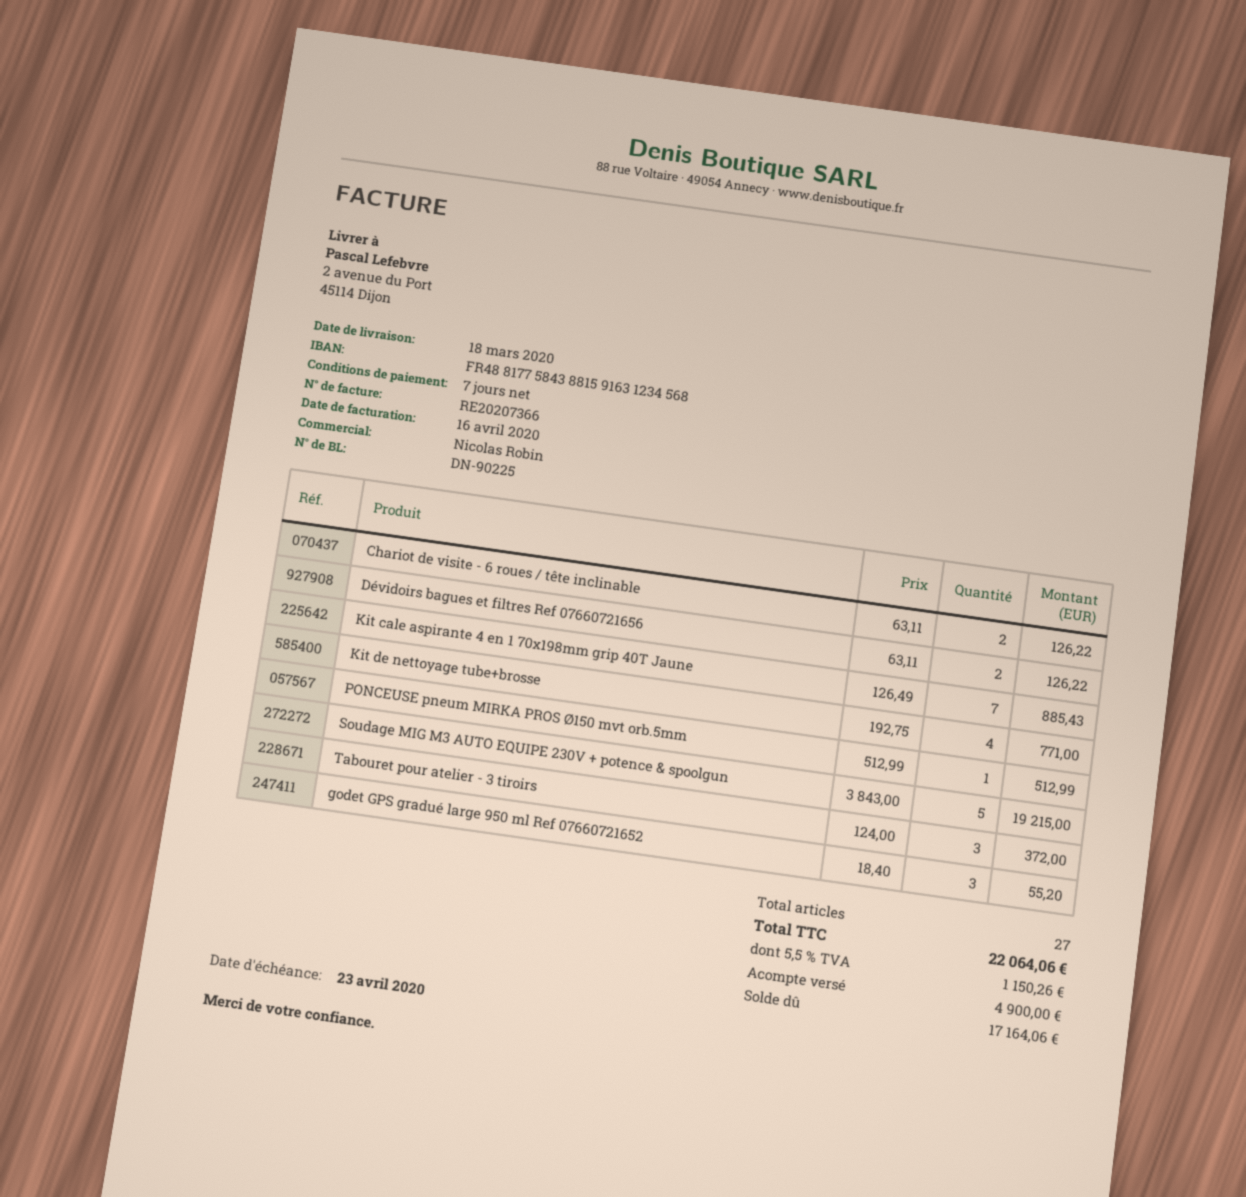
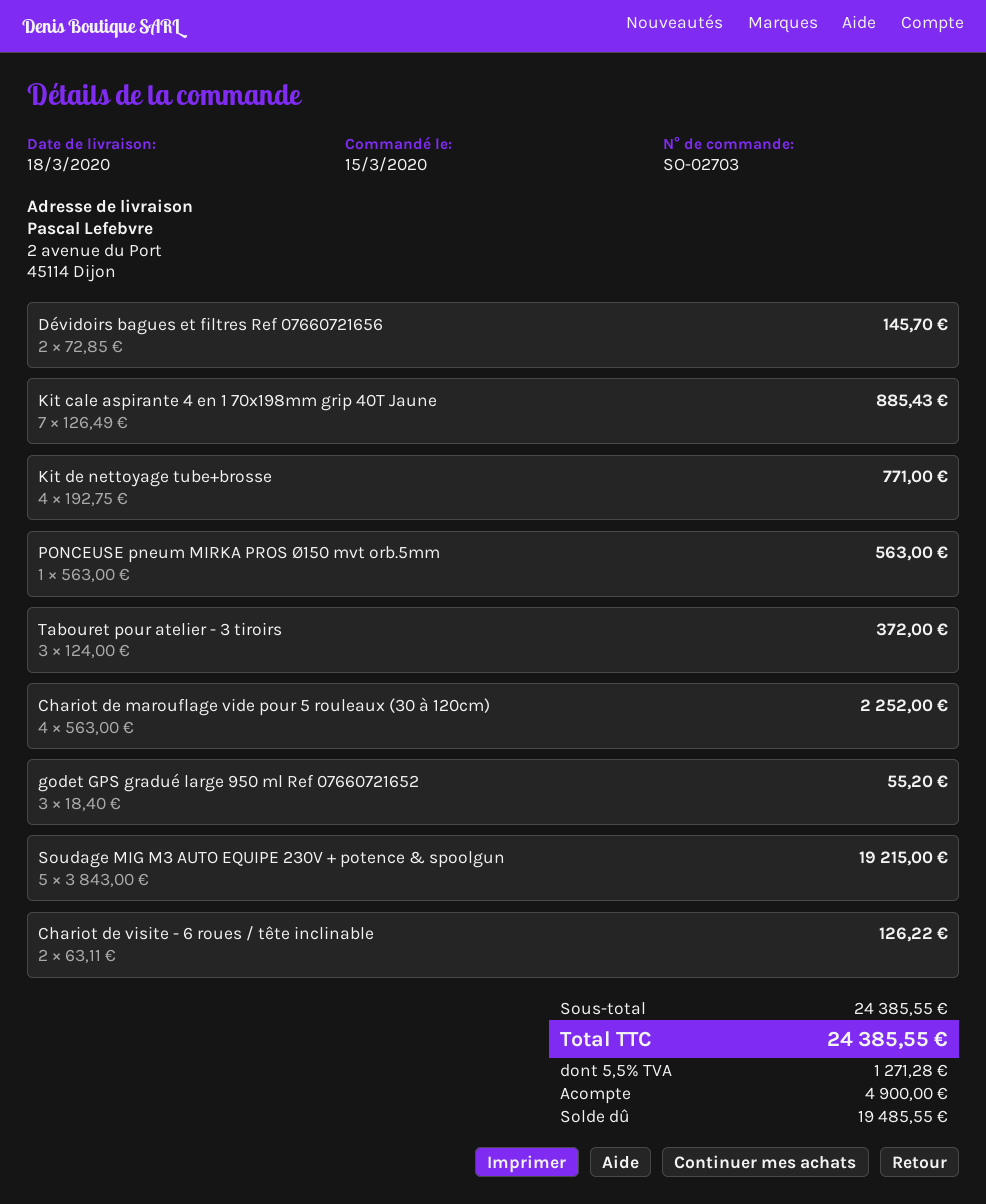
Dévidoirs bagues et filtres Ref 07660721656: 2 x 63.11 = 126.22 -> 2 x 72.85 = 145.70
PONCEUSE pneum MIRKA PROS Ø150 mvt orb.5mm: 1 x 512.99 = 512.99 -> 1 x 563.00 = 563.00
Chariot de marouflage vide pour 5 rouleaux (30 à 120cm): none -> 4 x 563.00 = 2252.00
tax: 5.5% = 1150.26 -> 5.5% = 1271.28
total: 22064.06 -> 24385.55
balance: 17164.06 -> 19485.55

